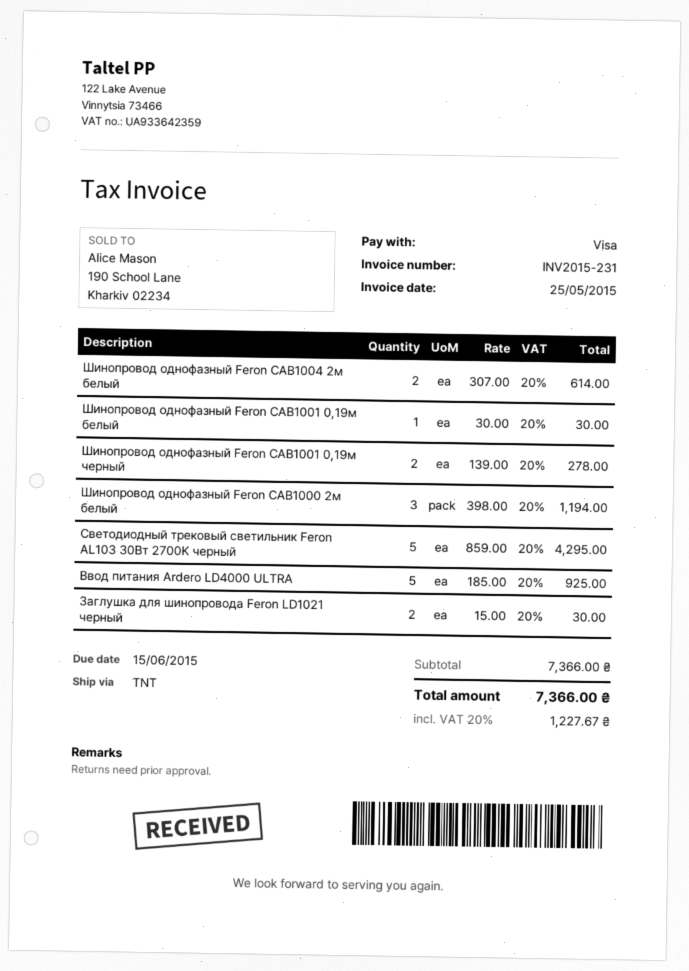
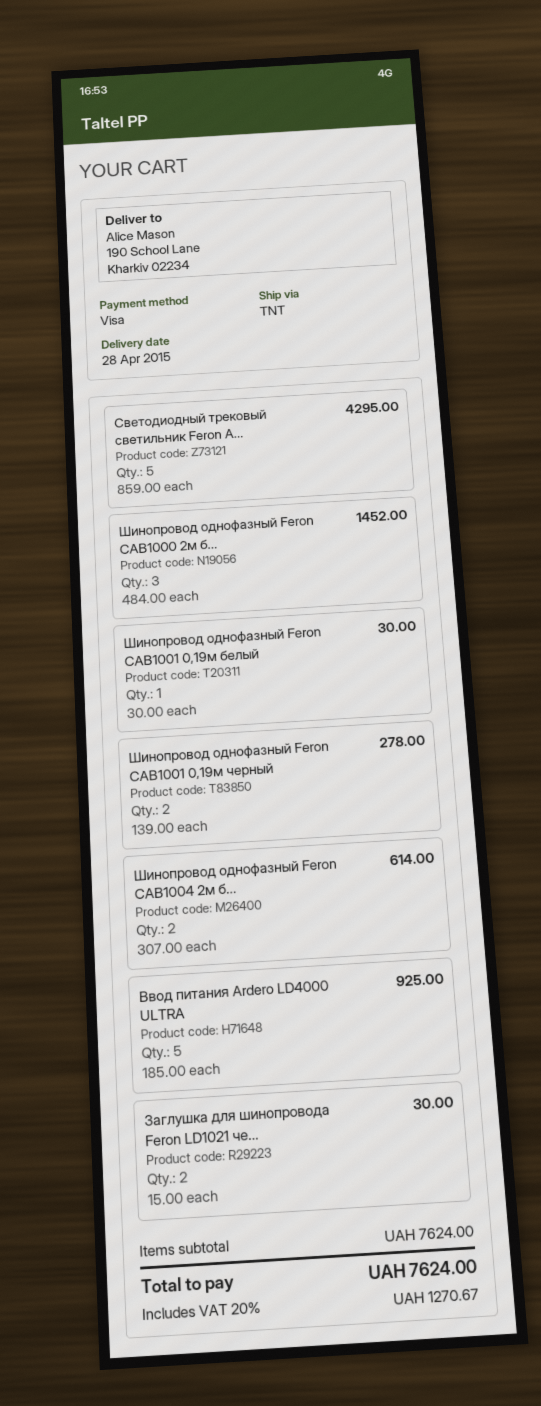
Шинопровод однофазный Feron CAB1000 2м белый: 3 x 398.00 = 1194.00 -> 3 x 484.00 = 1452.00
subtotal: 7366.00 -> 7624.00
tax: 20% = 1227.67 -> 20% = 1270.67
total: 7366.00 -> 7624.00

